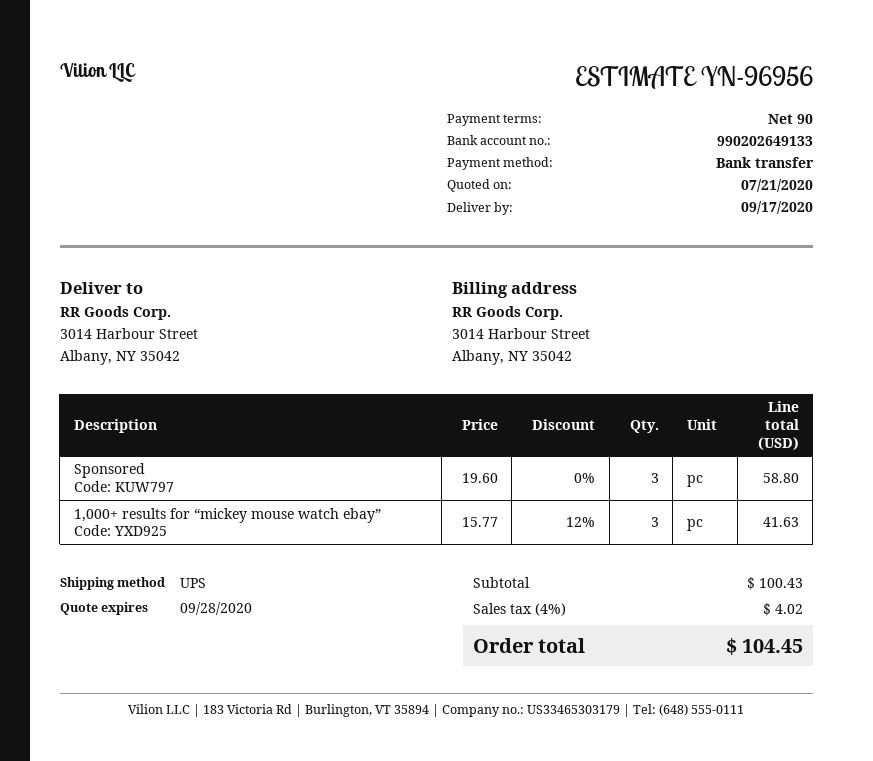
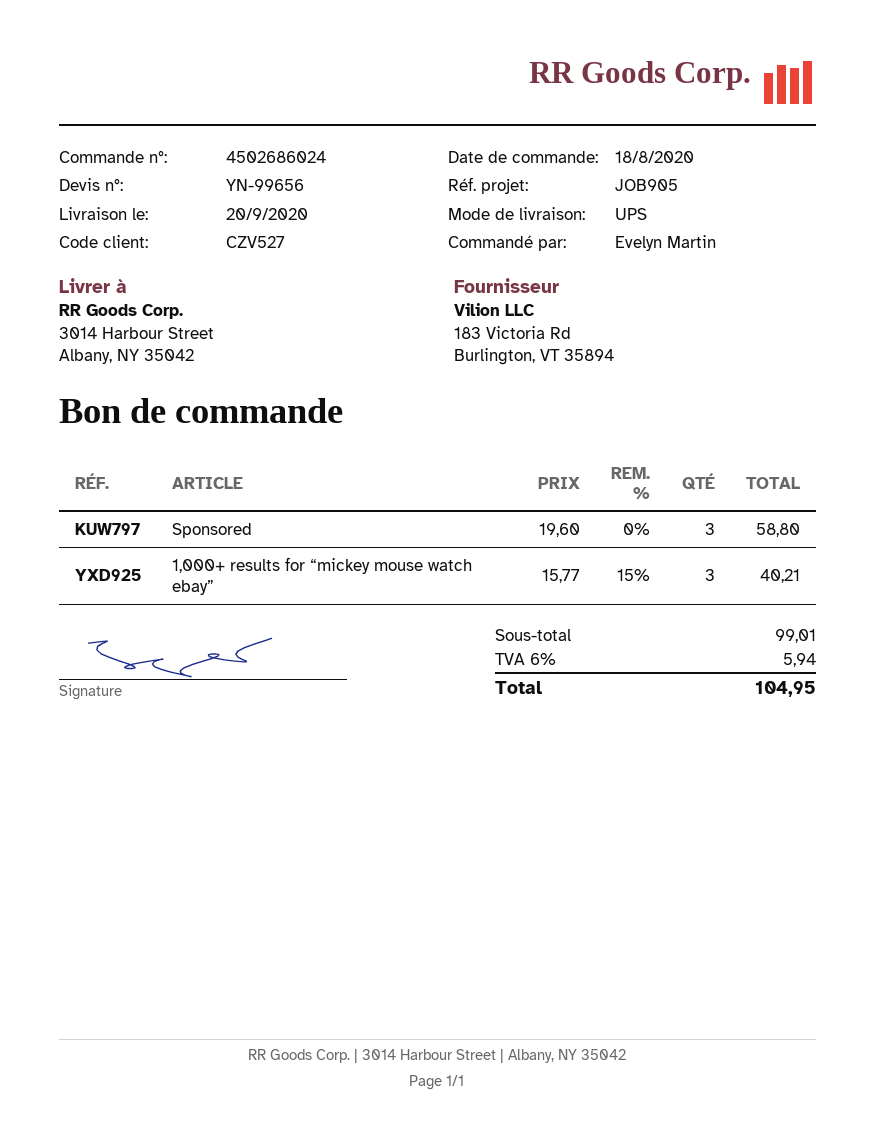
quote number: YN-96956 -> YN-99656
delivery date: 2020-09-17 -> 2020-09-20
1,000+ results for “mickey mouse watch ebay”: 3 x 15.77 - 12% = 41.63 -> 3 x 15.77 - 15% = 40.21
subtotal: 100.43 -> 99.01
tax: 4% = 4.02 -> 6% = 5.94
total: 104.45 -> 104.95

